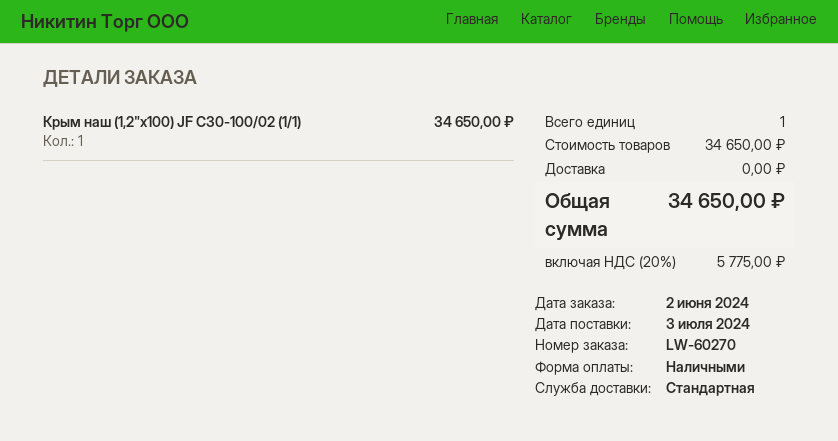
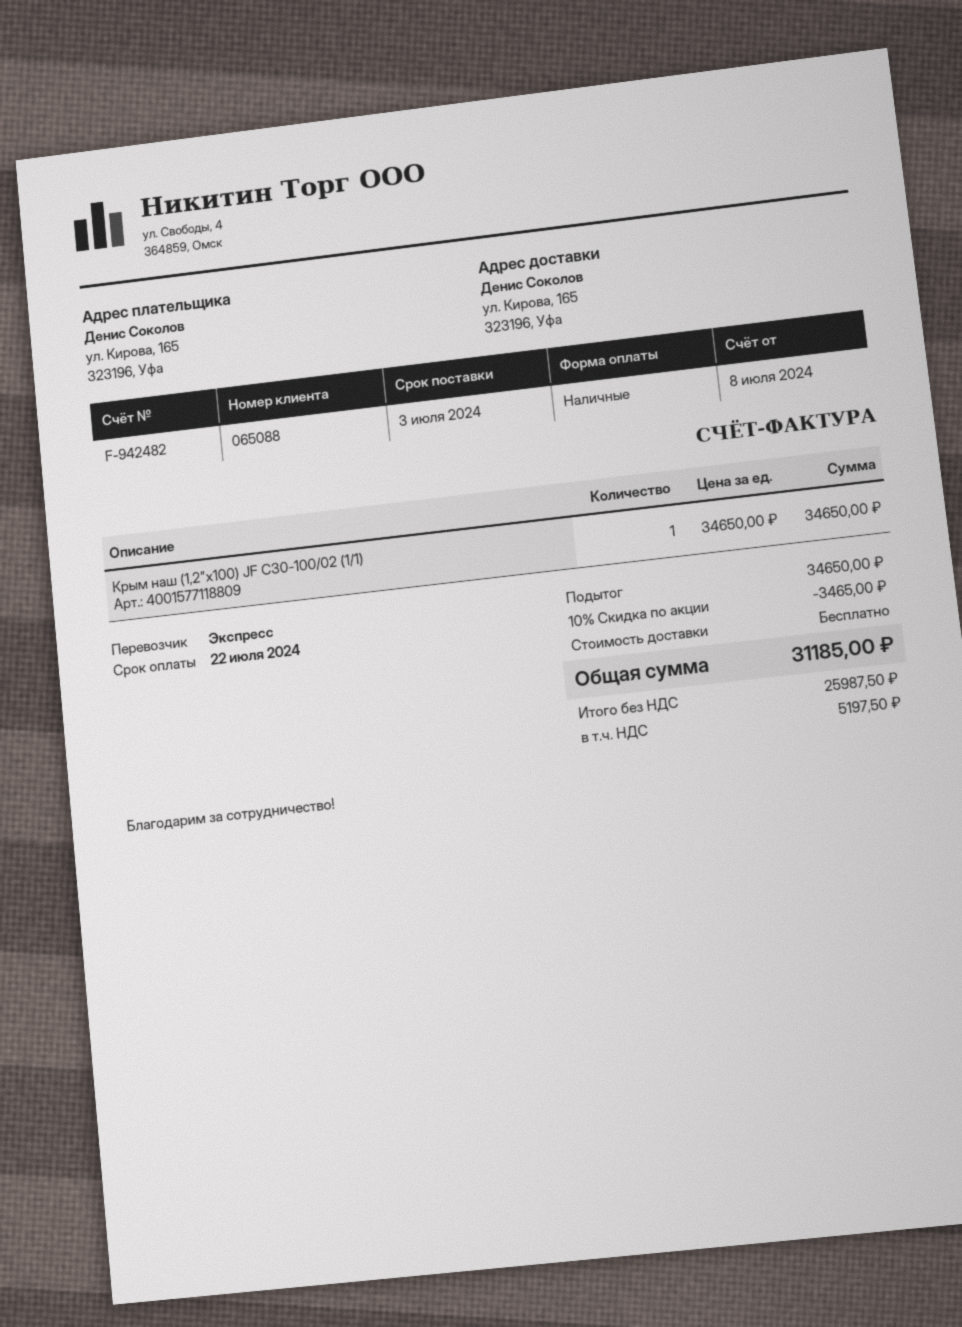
shipping method: standard -> express
discount: none -> 10% = 3465.00
tax: 5775.00 -> 5197.50
total: 34650.00 -> 31185.00

